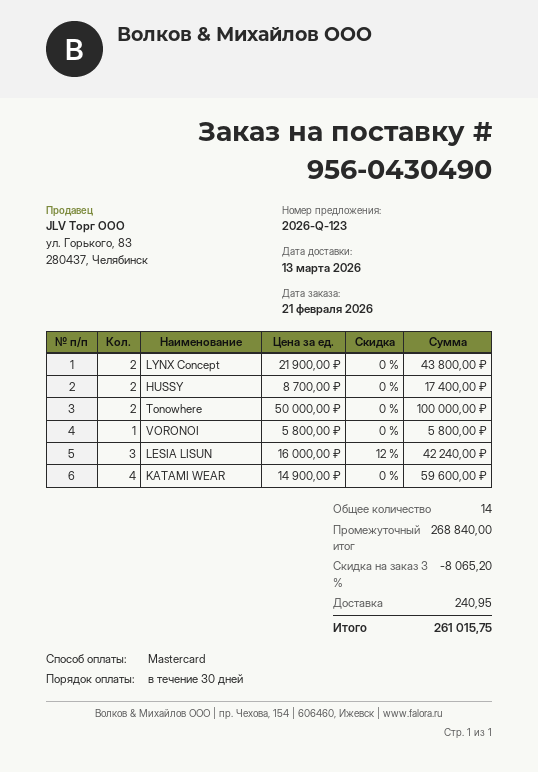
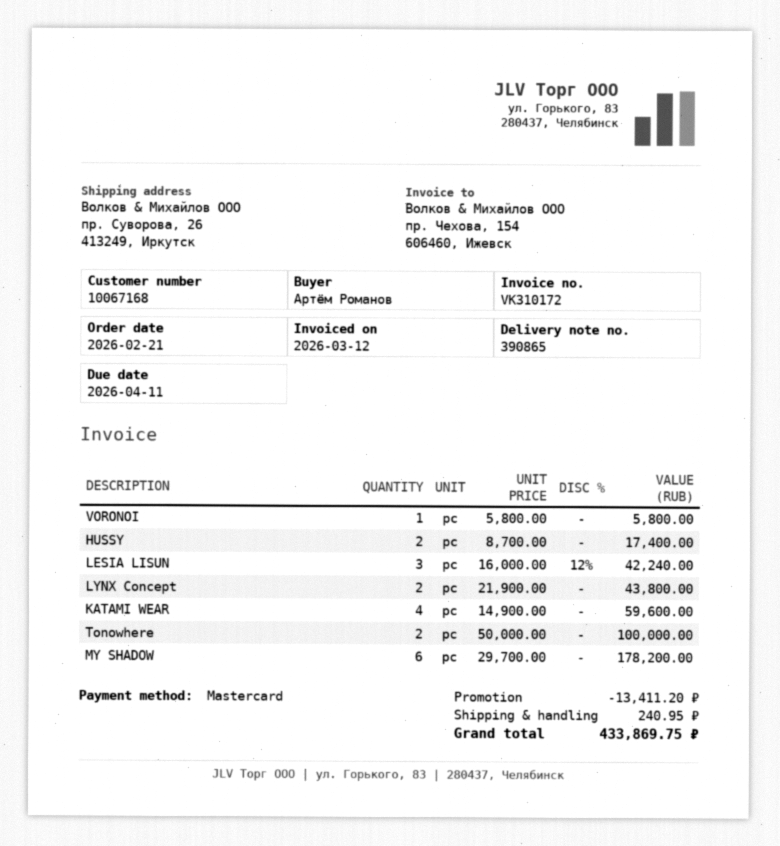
MY SHADOW: none -> 6 x 29700.00 = 178200.00
discount: 8065.20 -> 13411.20
total: 261015.75 -> 433869.75

